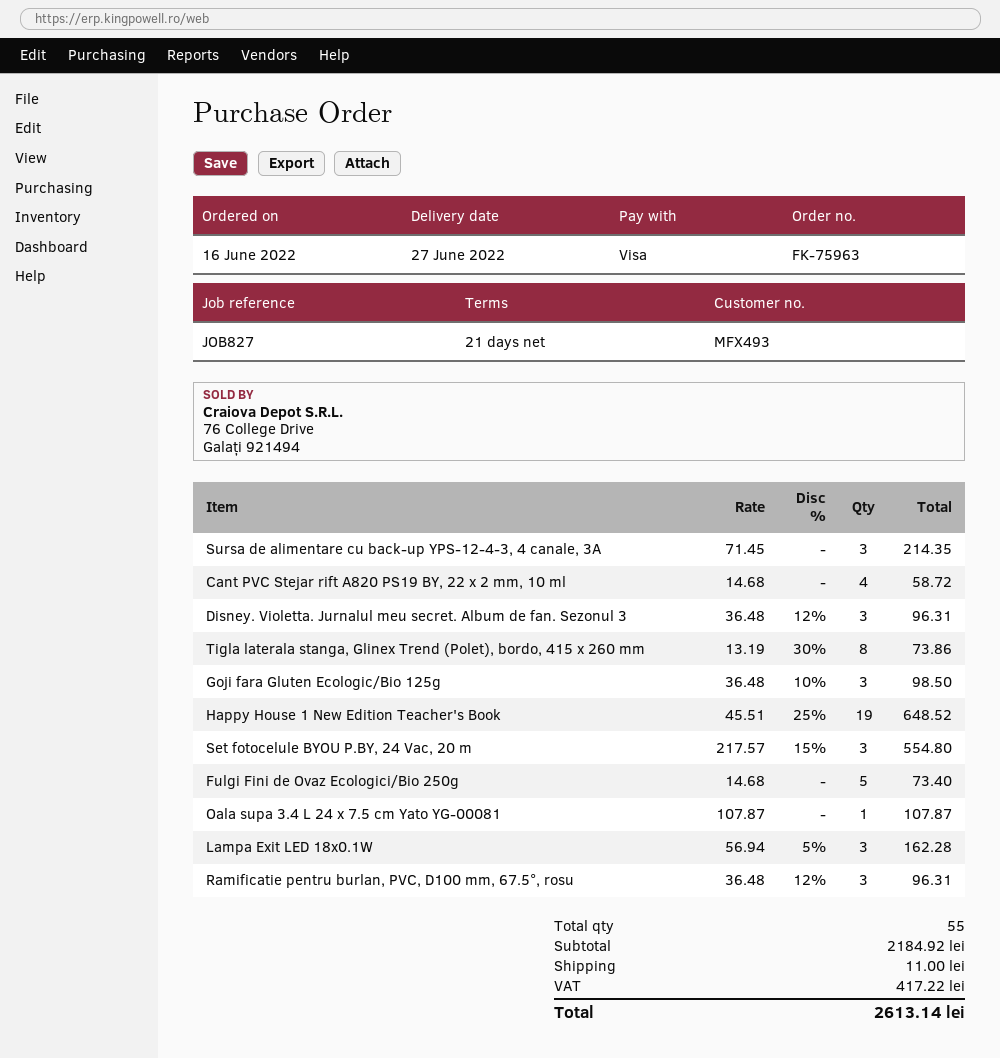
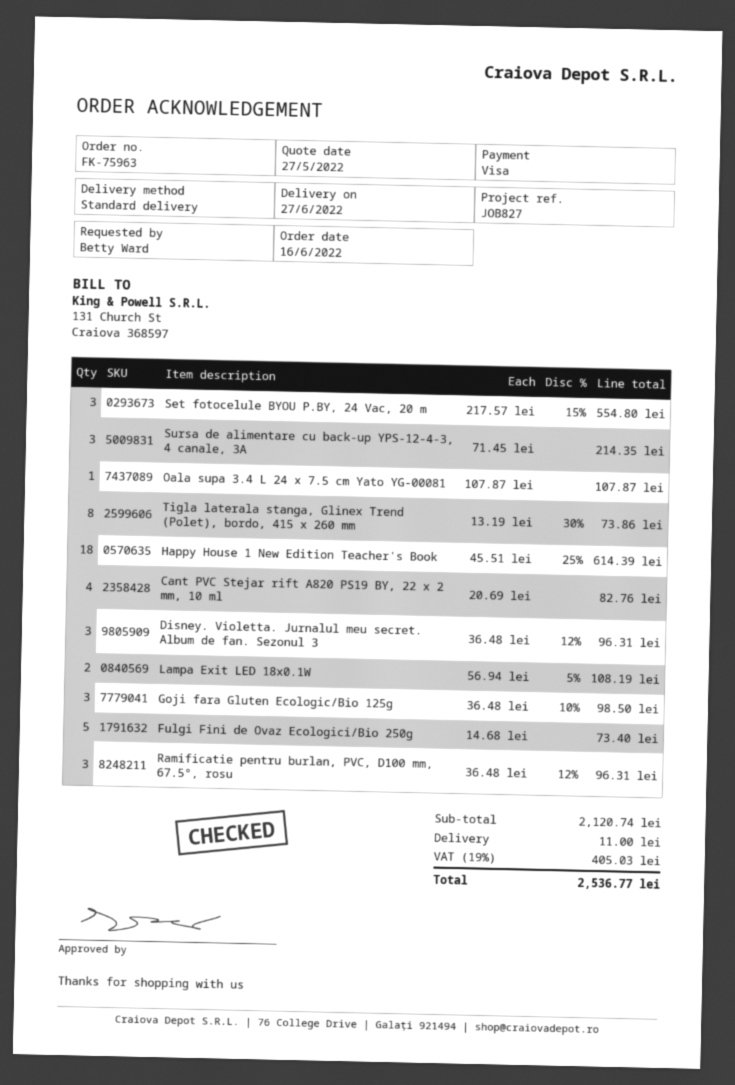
Cant PVC Stejar rift A820 PS19 BY, 22 x 2 mm, 10 ml: 4 x 14.68 = 58.72 -> 4 x 20.69 = 82.76
Happy House 1 New Edition Teacher's Book: 19 x 45.51 - 25% = 648.52 -> 18 x 45.51 - 25% = 614.39
Lampa Exit LED 18x0.1W: 3 x 56.94 - 5% = 162.28 -> 2 x 56.94 - 5% = 108.19
subtotal: 2184.92 -> 2120.74
tax: 417.22 -> 405.03
total: 2613.14 -> 2536.77

